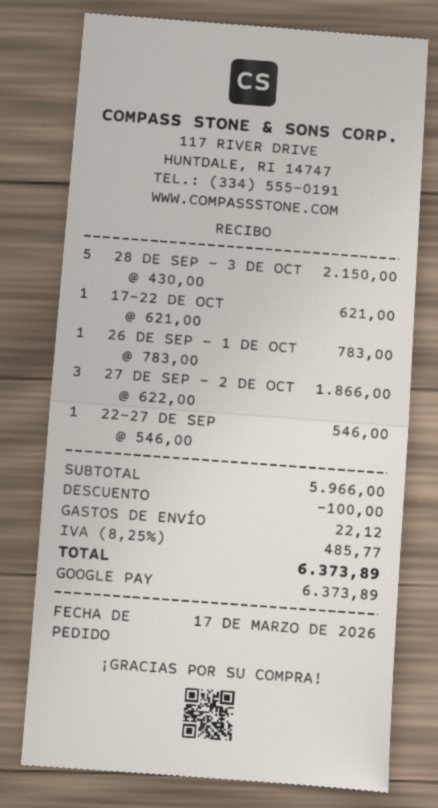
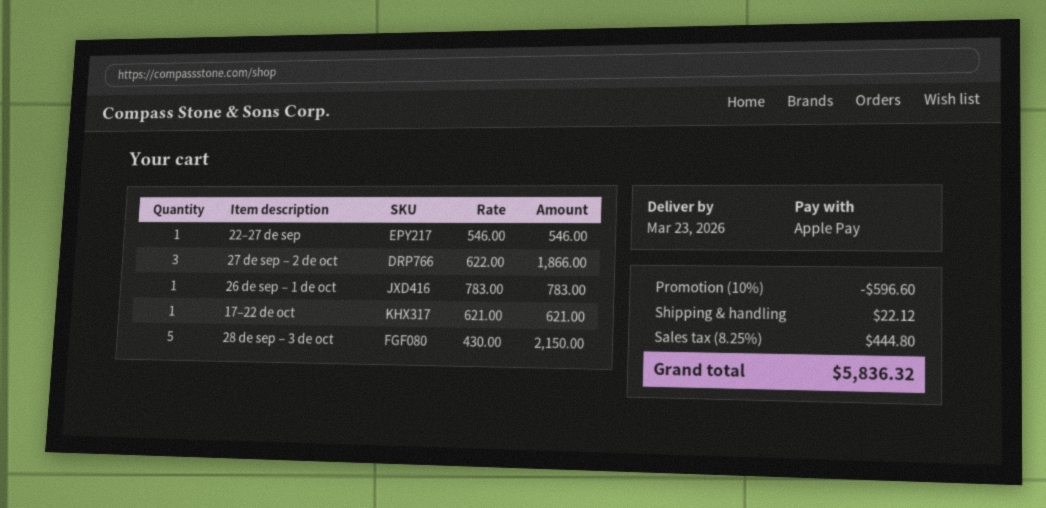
payment method: Google Pay -> Apple Pay
discount: 100.00 -> 596.60
tax: 8.25% = 485.77 -> 8.25% = 444.80
total: 6373.89 -> 5836.32

